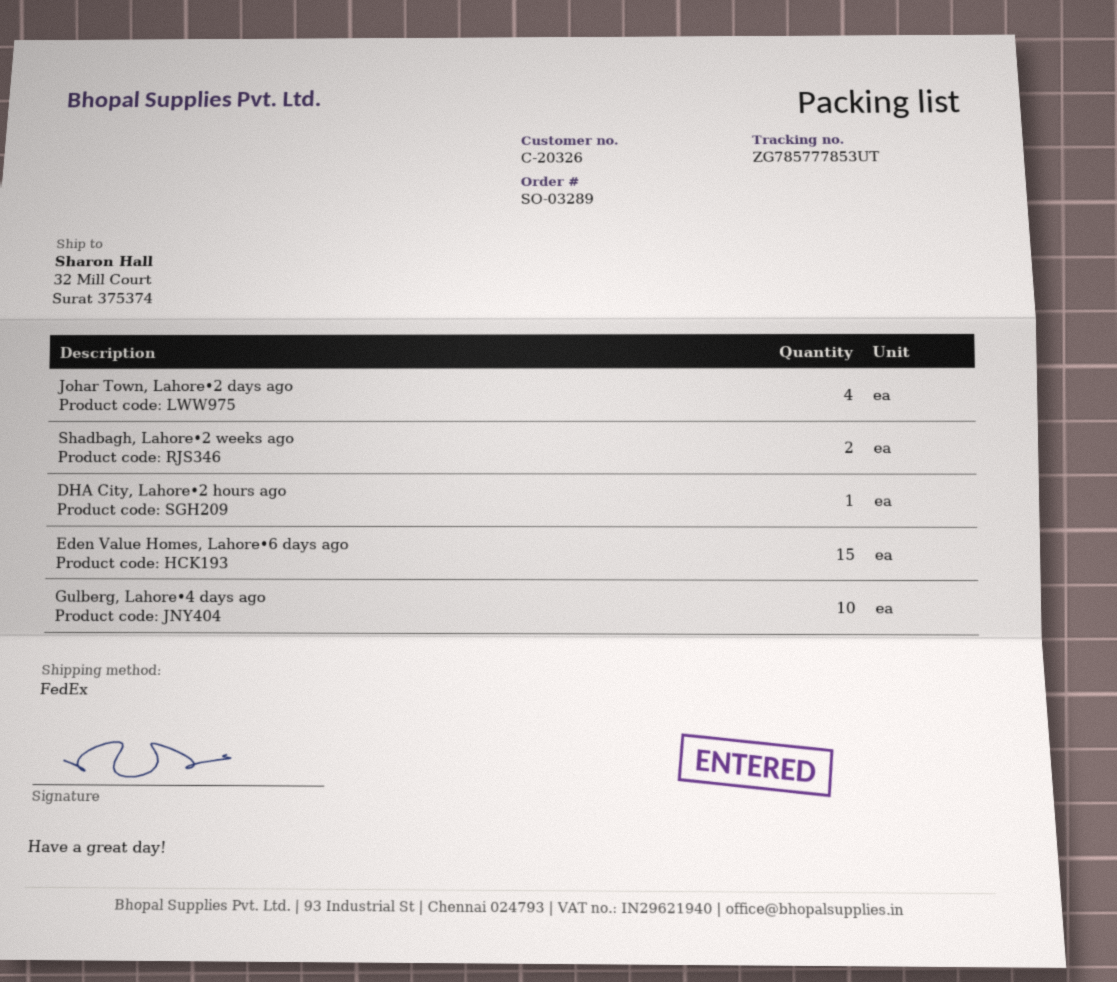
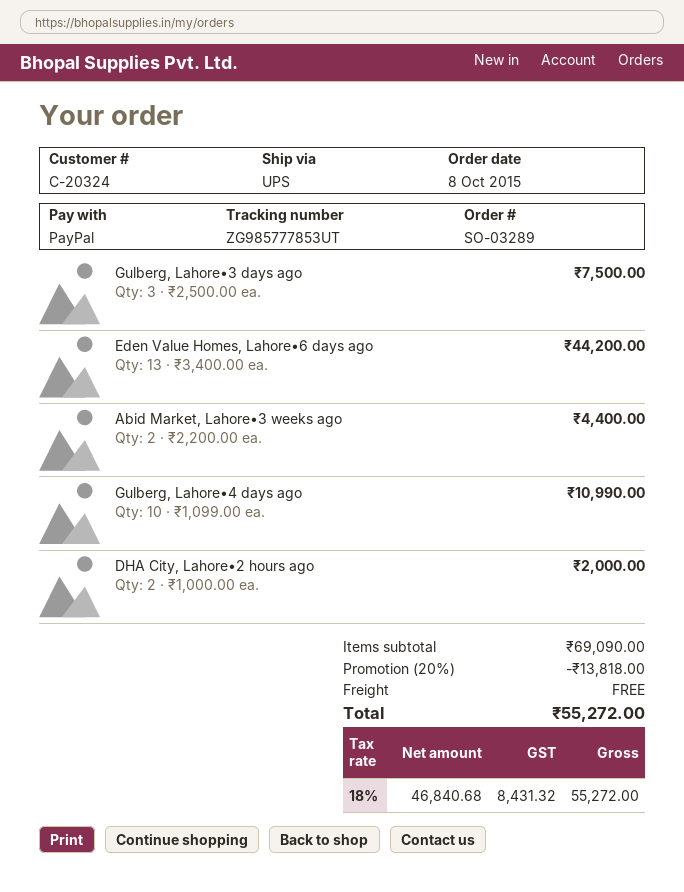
customer number: C-20326 -> C-20324
shipping method: FedEx -> UPS
tracking number: ZG785777853UT -> ZG985777853UT
Johar Town, Lahore•2 days ago: 4 -> none
Shadbagh, Lahore•2 weeks ago: 2 -> none
DHA City, Lahore•2 hours ago: 1 -> 2
Eden Value Homes, Lahore•6 days ago: 15 -> 13
Gulberg, Lahore•3 days ago: none -> 3
Abid Market, Lahore•3 weeks ago: none -> 2

